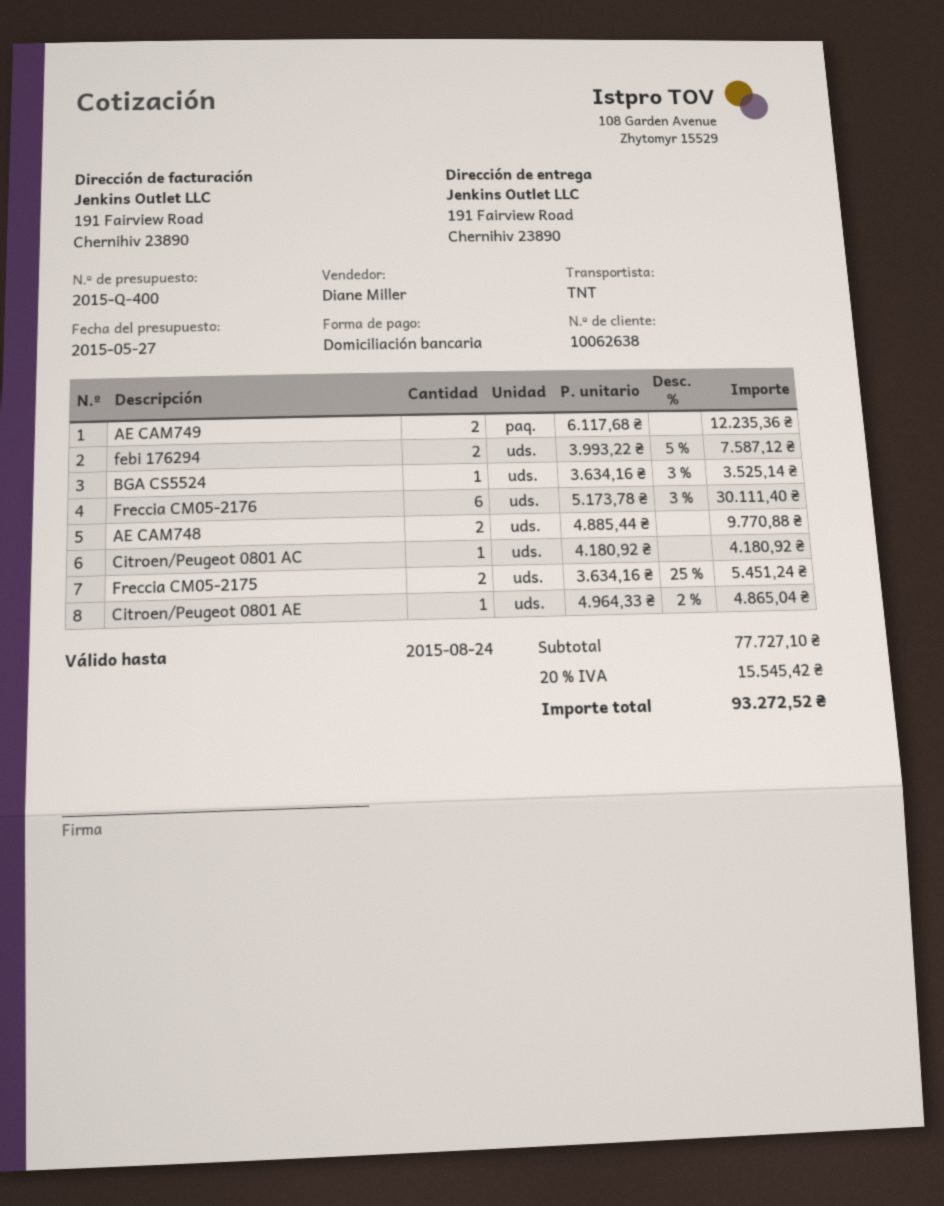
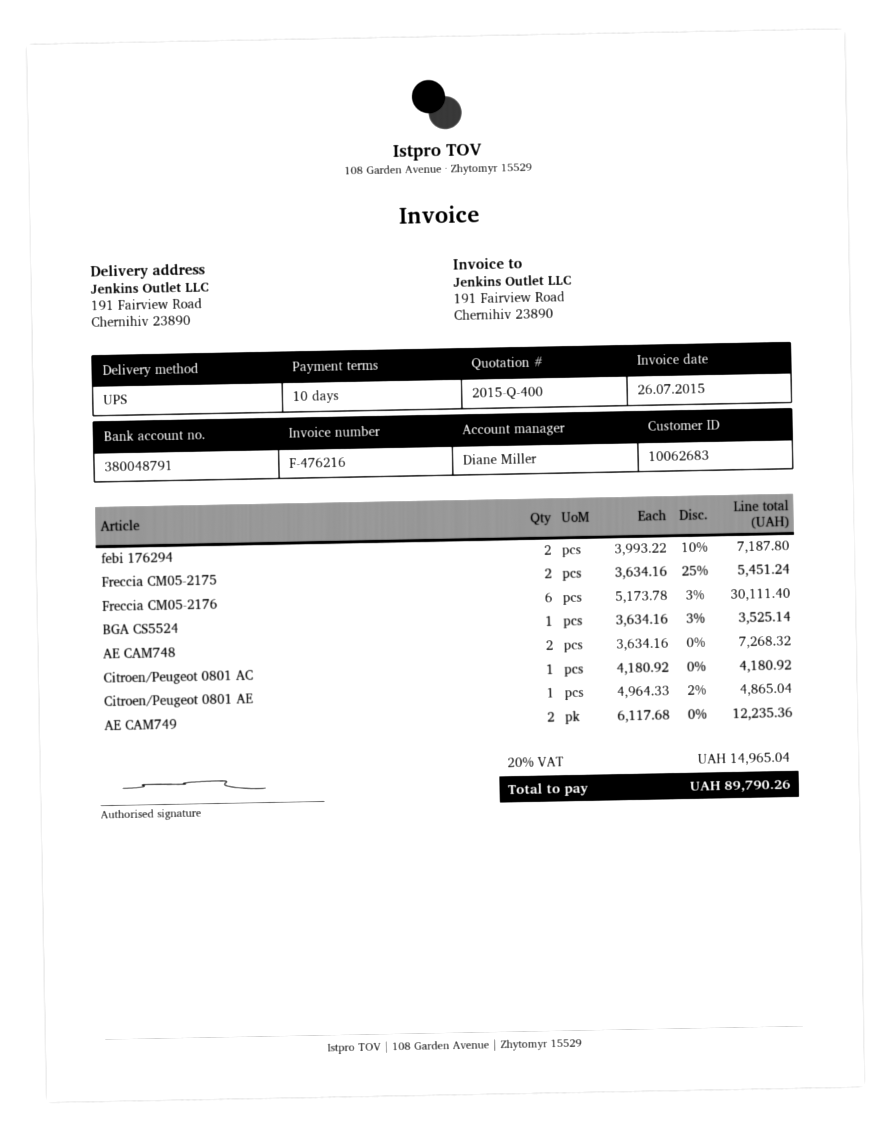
customer number: 10062638 -> 10062683
shipping method: TNT -> UPS
febi 176294: 2 x 3993.22 - 5% = 7587.12 -> 2 x 3993.22 - 10% = 7187.80
AE CAM748: 2 x 4885.44 = 9770.88 -> 2 x 3634.16 = 7268.32
tax: 20% = 15545.42 -> 20% = 14965.04
total: 93272.52 -> 89790.26

